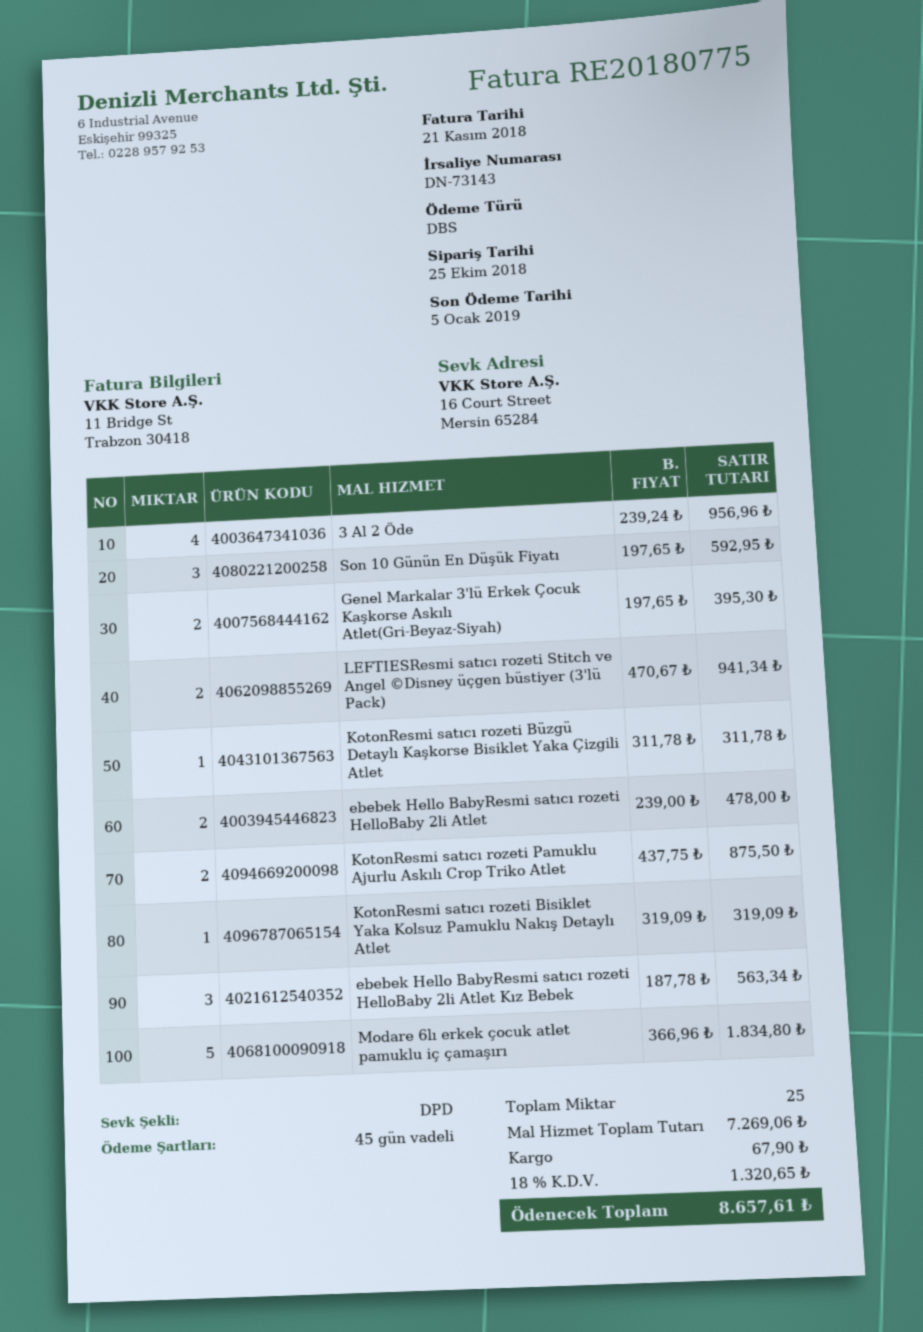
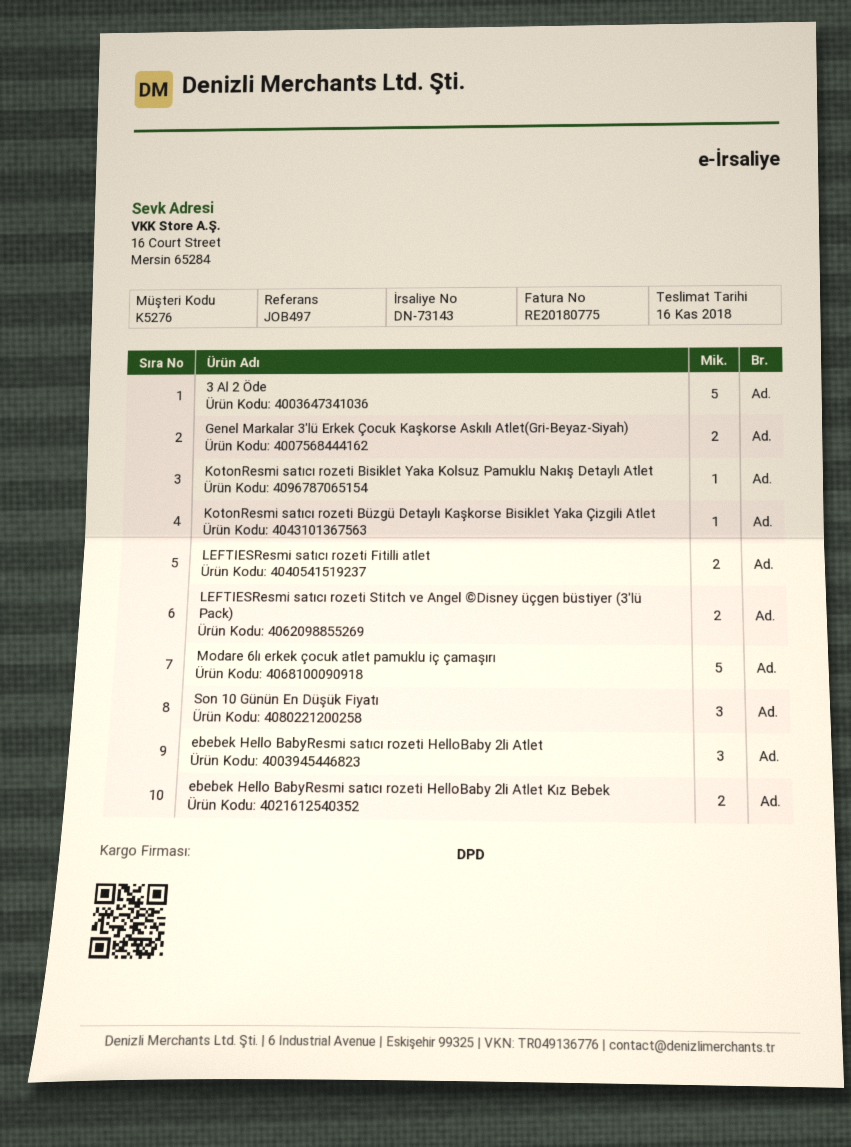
3 Al 2 Öde: 4 -> 5
ebebek Hello BabyResmi satıcı rozeti HelloBaby 2li Atlet: 2 -> 3
KotonResmi satıcı rozeti Pamuklu Ajurlu Askılı Crop Triko Atlet: 2 -> none
ebebek Hello BabyResmi satıcı rozeti HelloBaby 2li Atlet Kız Bebek: 3 -> 2
LEFTIESResmi satıcı rozeti Fitilli atlet: none -> 2

